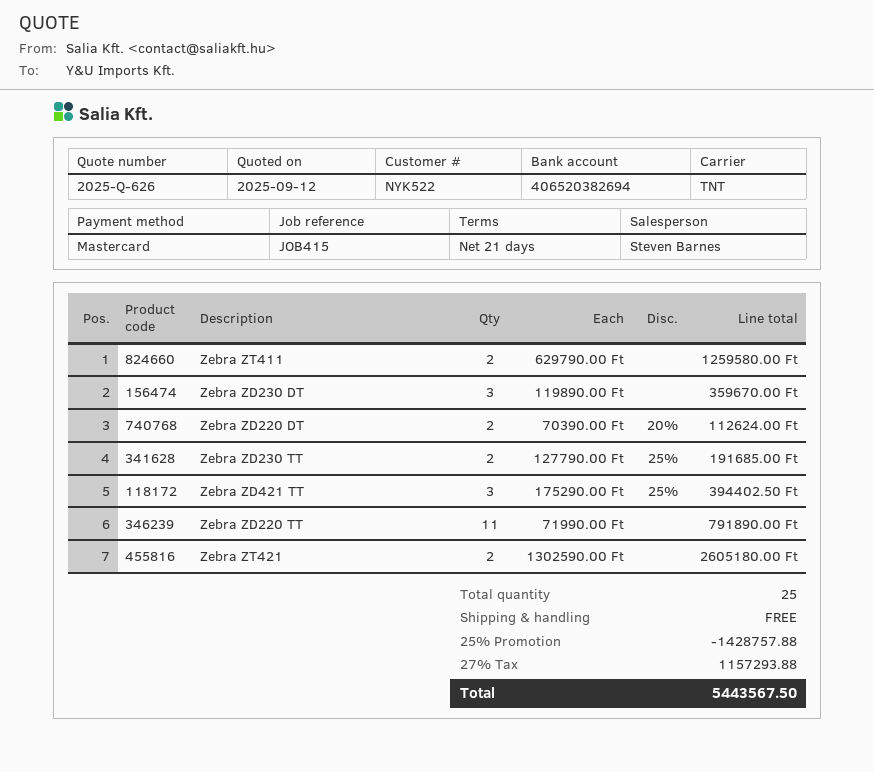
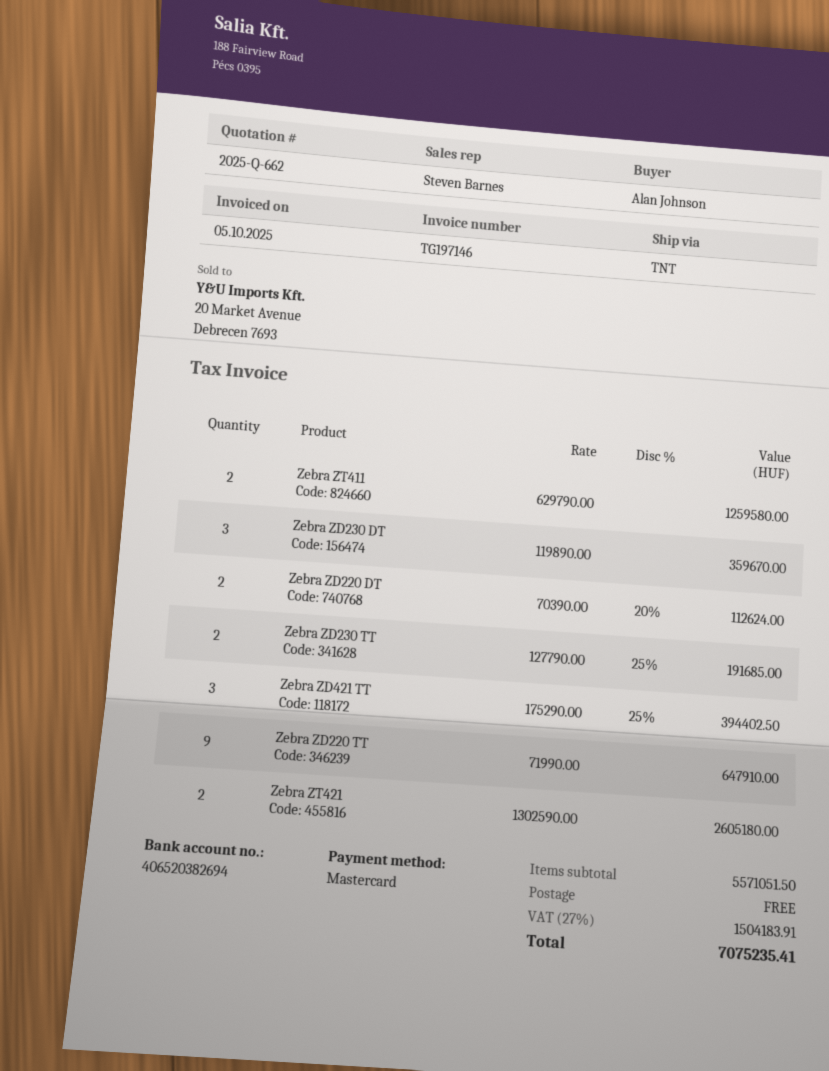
quote number: 2025-Q-626 -> 2025-Q-662
Zebra ZD220 TT: 11 x 71990.00 = 791890.00 -> 9 x 71990.00 = 647910.00
discount: 25% = 1428757.88 -> none
tax: 27% = 1157293.88 -> 27% = 1504183.91
total: 5443567.50 -> 7075235.41

